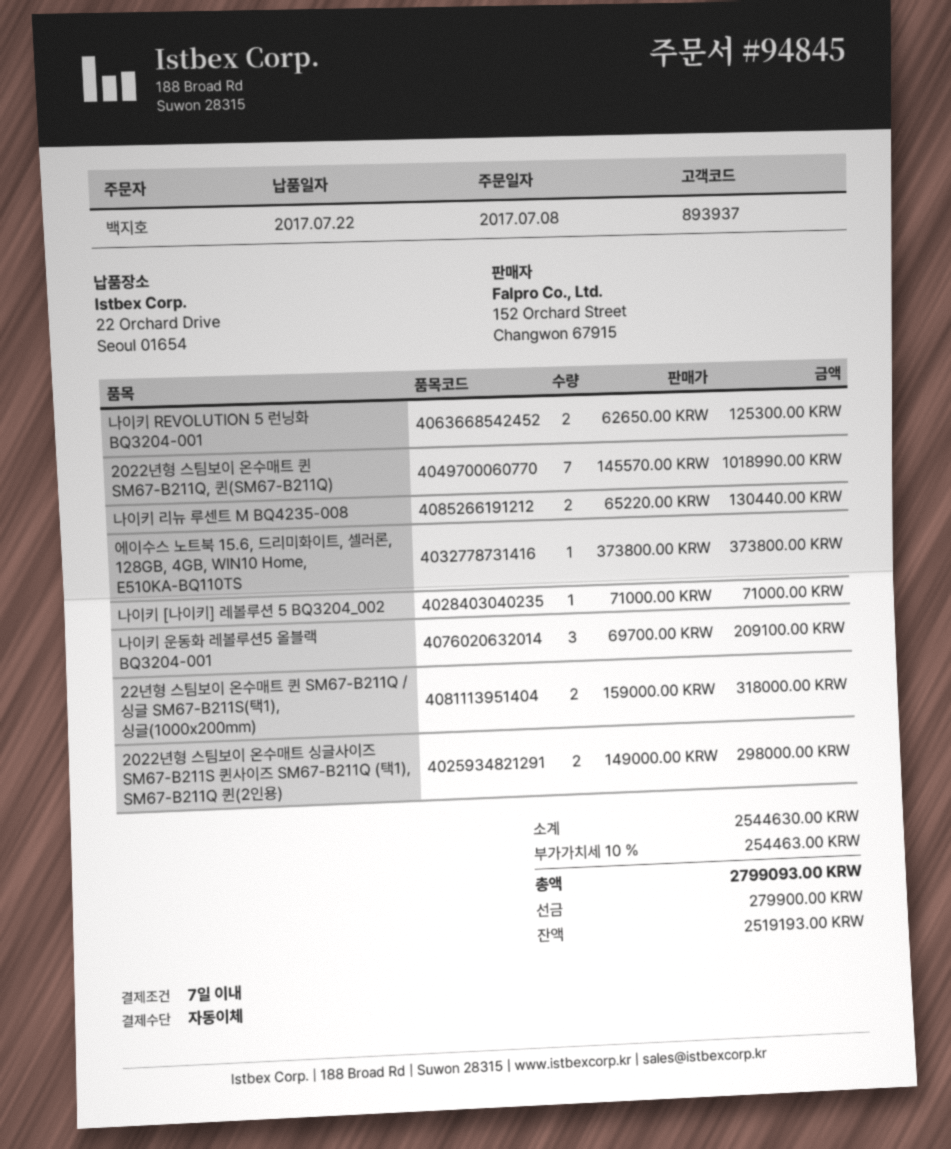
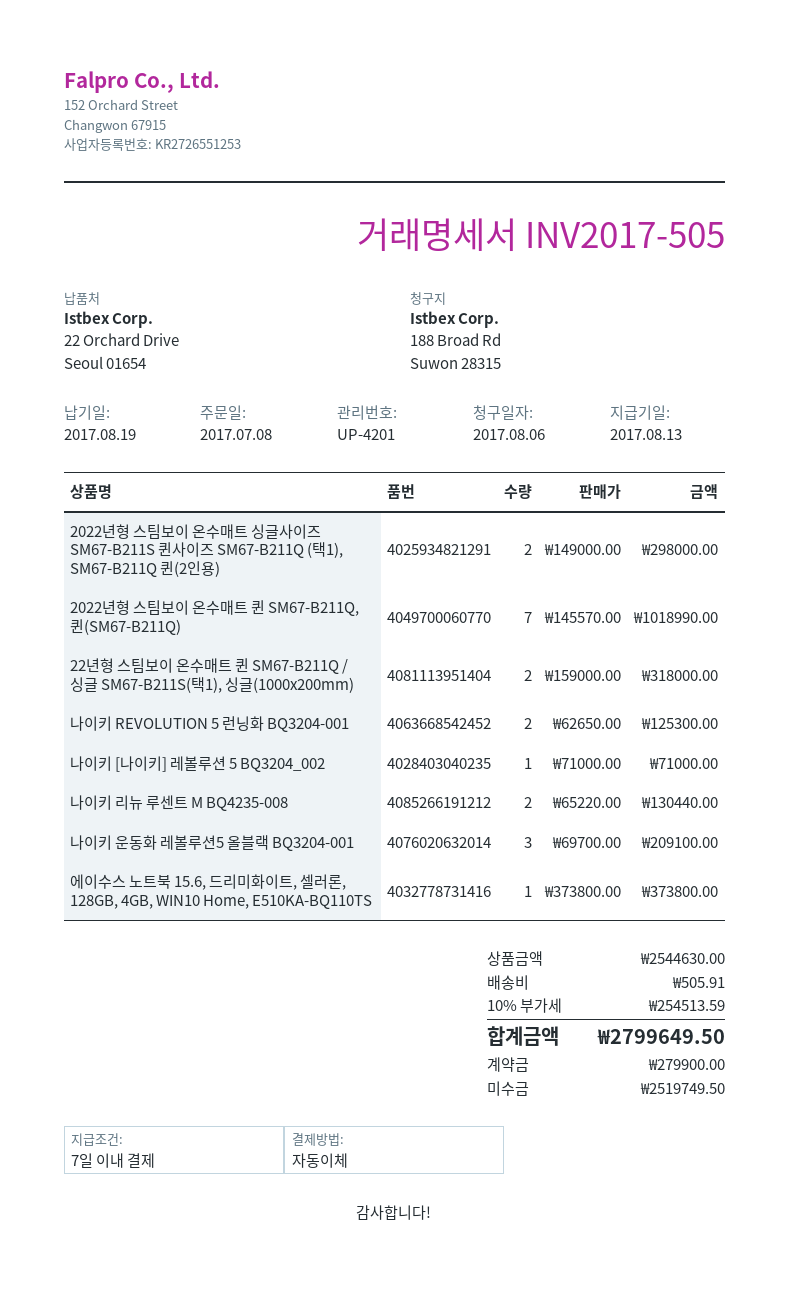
delivery date: 2017-07-22 -> 2017-08-19
shipping: none -> 505.91
tax: 10% = 254463.00 -> 10% = 254513.59
total: 2799093.00 -> 2799649.50
balance: 2519193.00 -> 2519749.50

